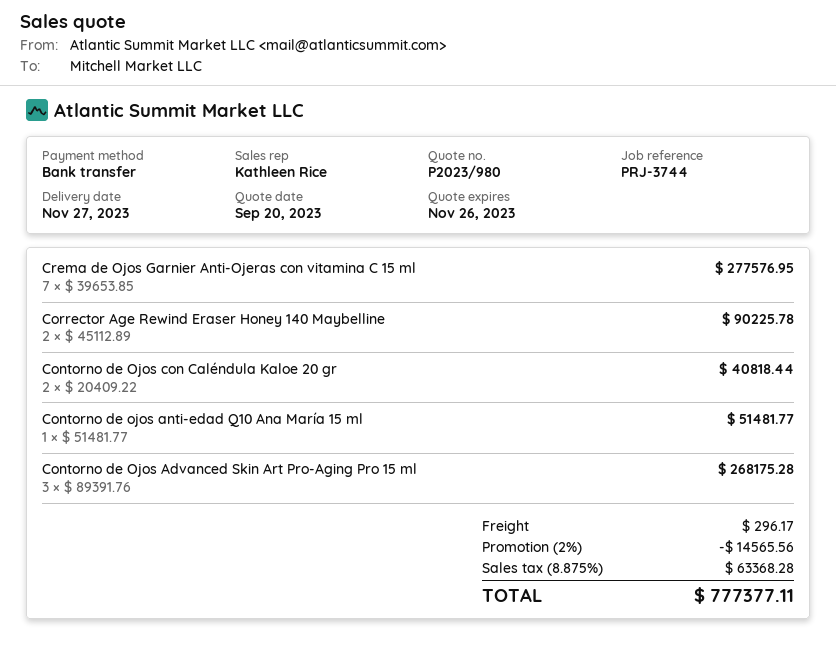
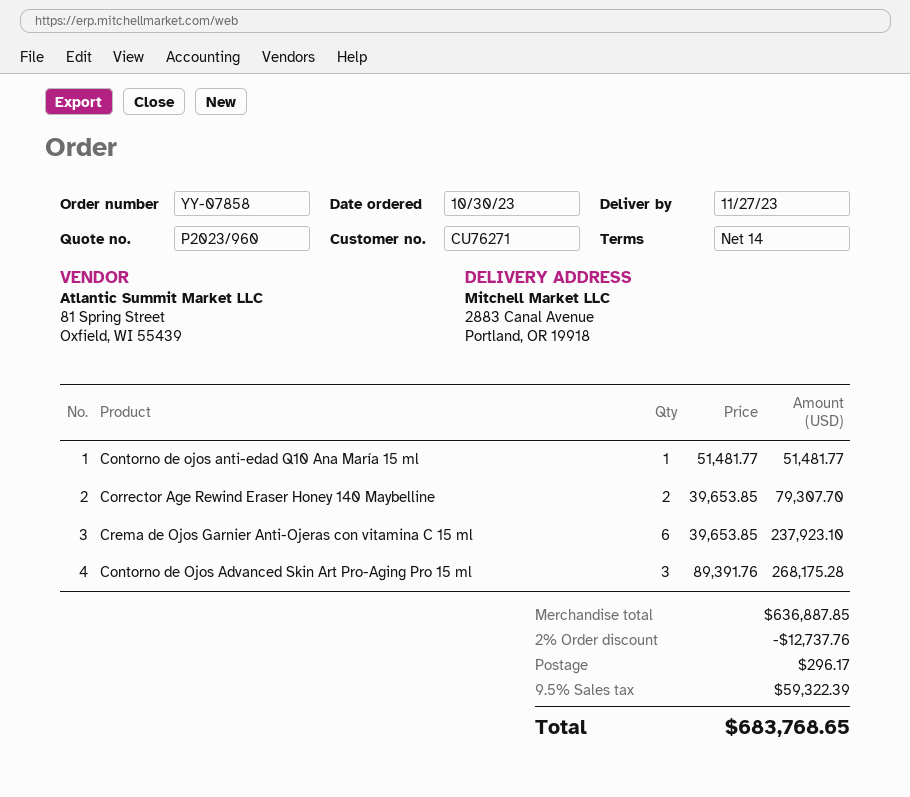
quote number: P2023/980 -> P2023/960
Crema de Ojos Garnier Anti-Ojeras con vitamina C 15 ml: 7 x 39653.85 = 277576.95 -> 6 x 39653.85 = 237923.10
Corrector Age Rewind Eraser Honey 140 Maybelline: 2 x 45112.89 = 90225.78 -> 2 x 39653.85 = 79307.70
Contorno de Ojos con Caléndula Kaloe 20 gr: 2 x 20409.22 = 40818.44 -> none
discount: 2% = 14565.56 -> 2% = 12737.76
tax: 8.875% = 63368.28 -> 9.5% = 59322.39
total: 777377.11 -> 683768.65

